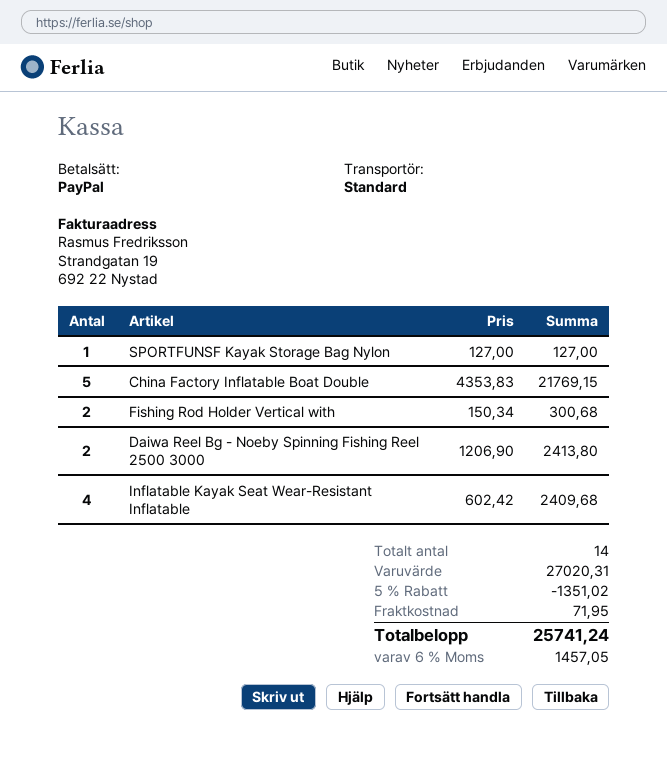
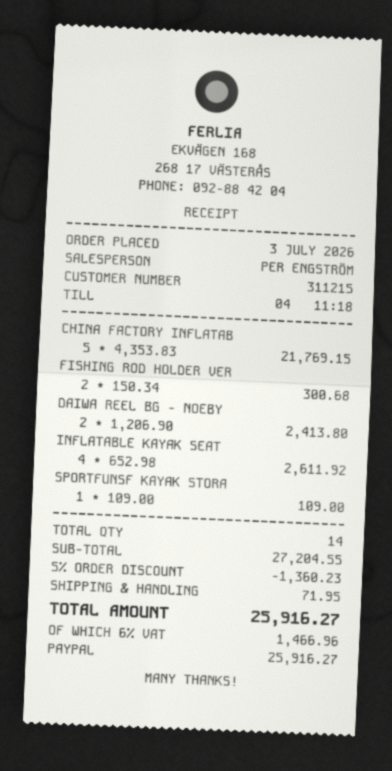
SPORTFUNSF Kayak Storage Bag Nylon: 1 x 127.00 = 127.00 -> 1 x 109.00 = 109.00
Inflatable Kayak Seat Wear-Resistant Inflatable: 4 x 602.42 = 2409.68 -> 4 x 652.98 = 2611.92
subtotal: 27020.31 -> 27204.55
discount: 5% = 1351.02 -> 5% = 1360.23
tax: 6% = 1457.05 -> 6% = 1466.96
total: 25741.24 -> 25916.27

